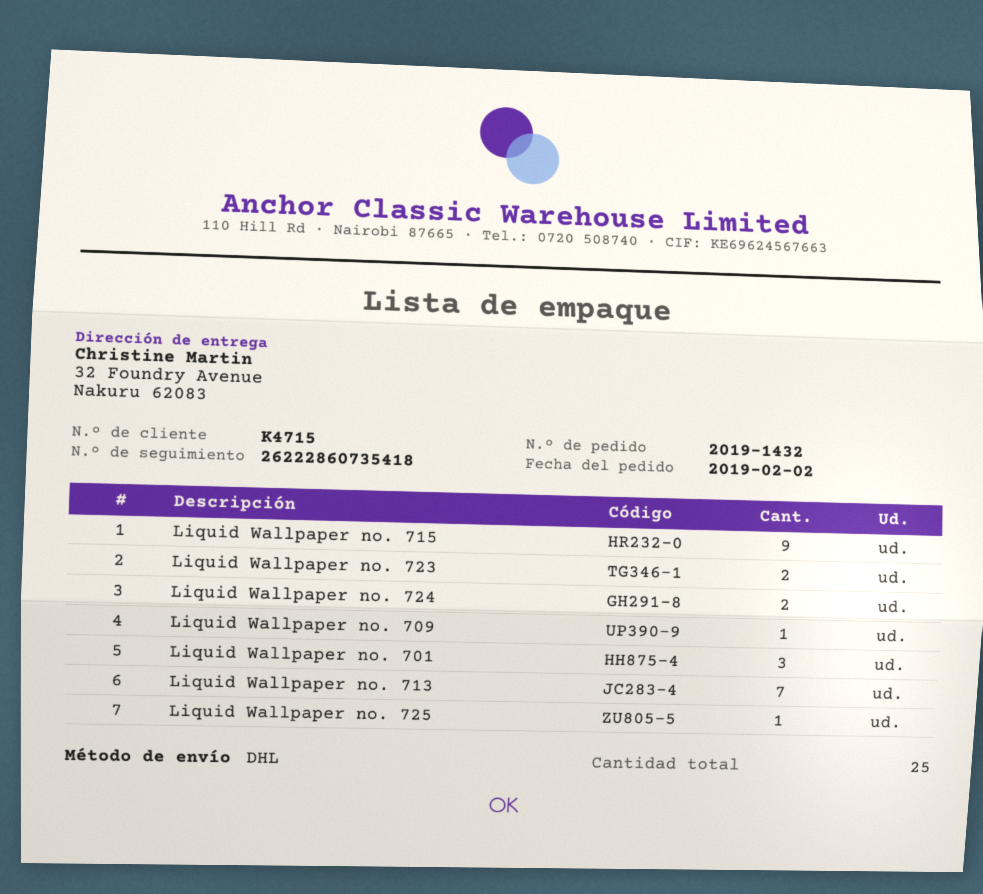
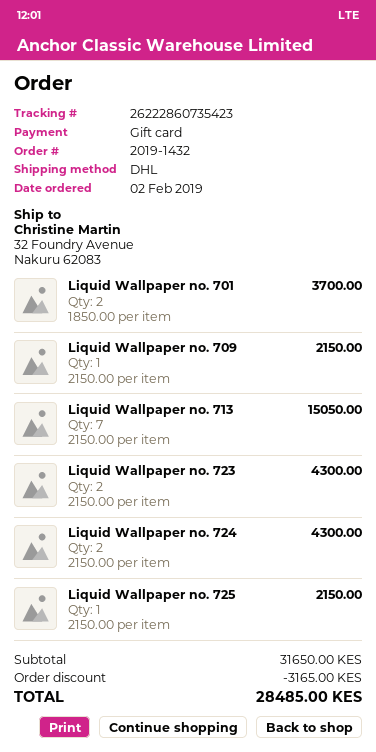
tracking number: 26222860735418 -> 26222860735423
Liquid Wallpaper no. 715: 9 -> none
Liquid Wallpaper no. 701: 3 -> 2

